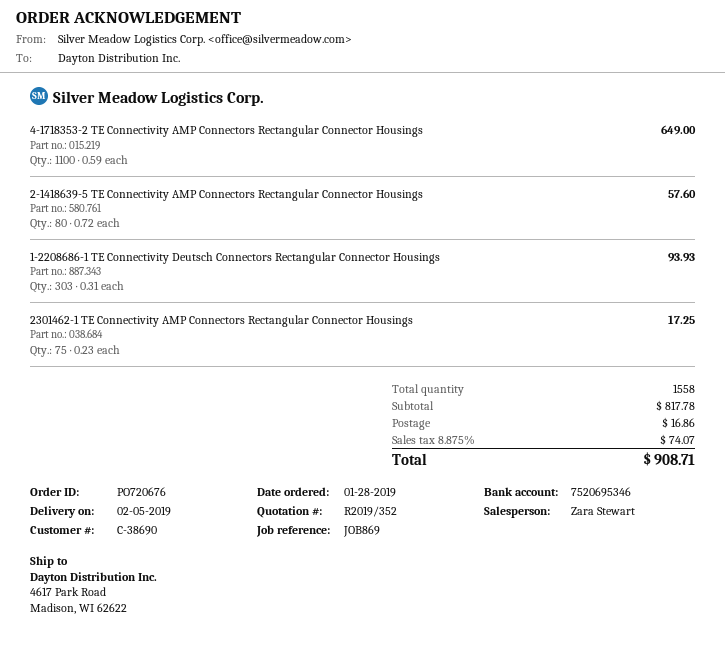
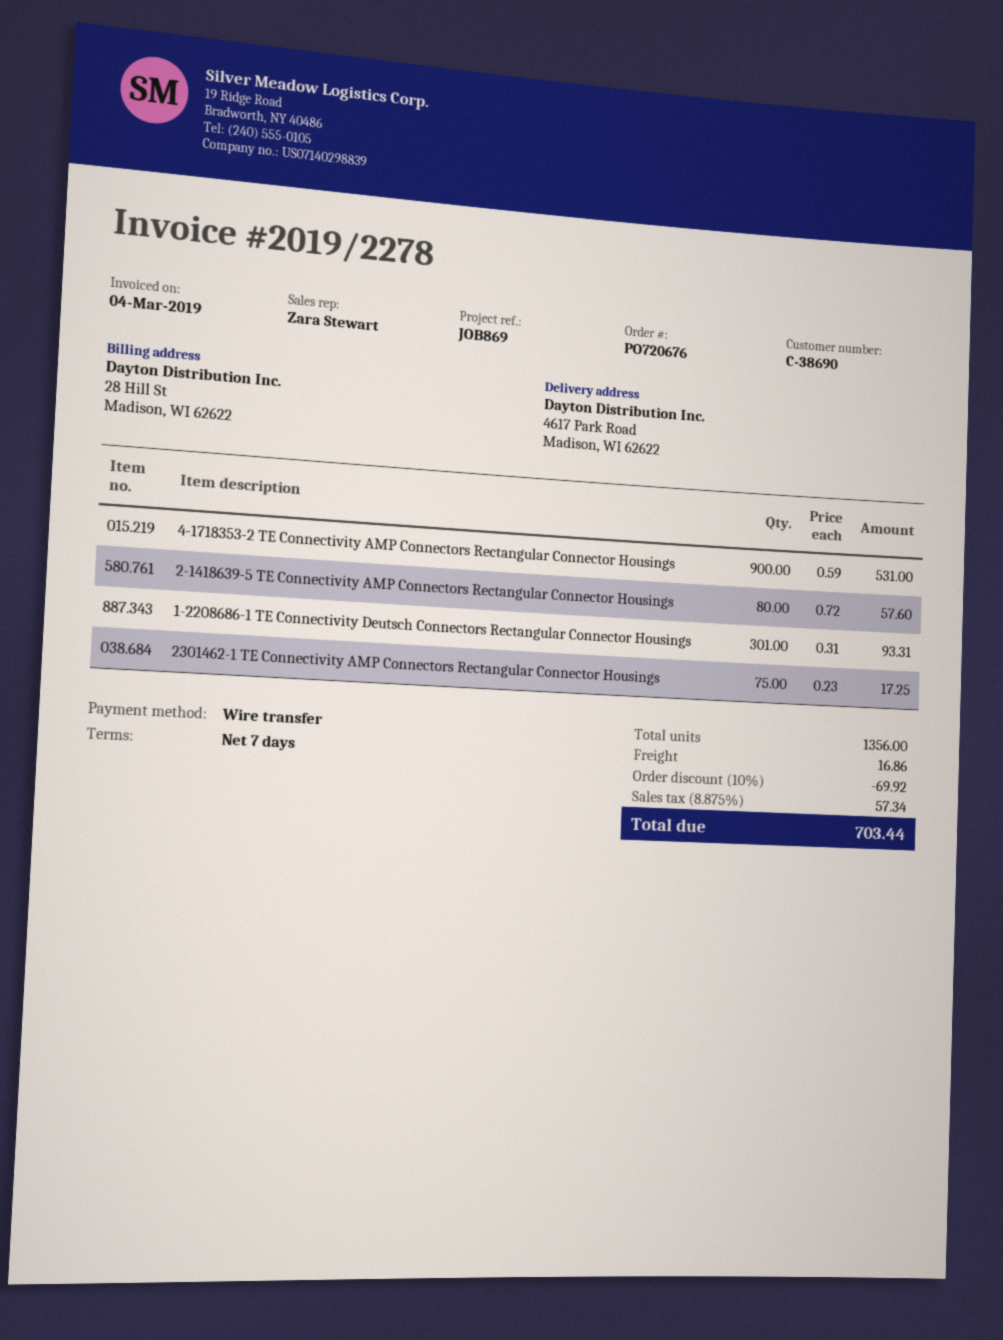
4-1718353-2 TE Connectivity AMP Connectors Rectangular Connector Housings: 1100 x 0.59 = 649.00 -> 900 x 0.59 = 531.00
1-2208686-1 TE Connectivity Deutsch Connectors Rectangular Connector Housings: 303 x 0.31 = 93.93 -> 301 x 0.31 = 93.31
total quantity: 1558 -> 1356
discount: none -> 10% = 69.92
tax: 8.875% = 74.07 -> 8.875% = 57.34
total: 908.71 -> 703.44

